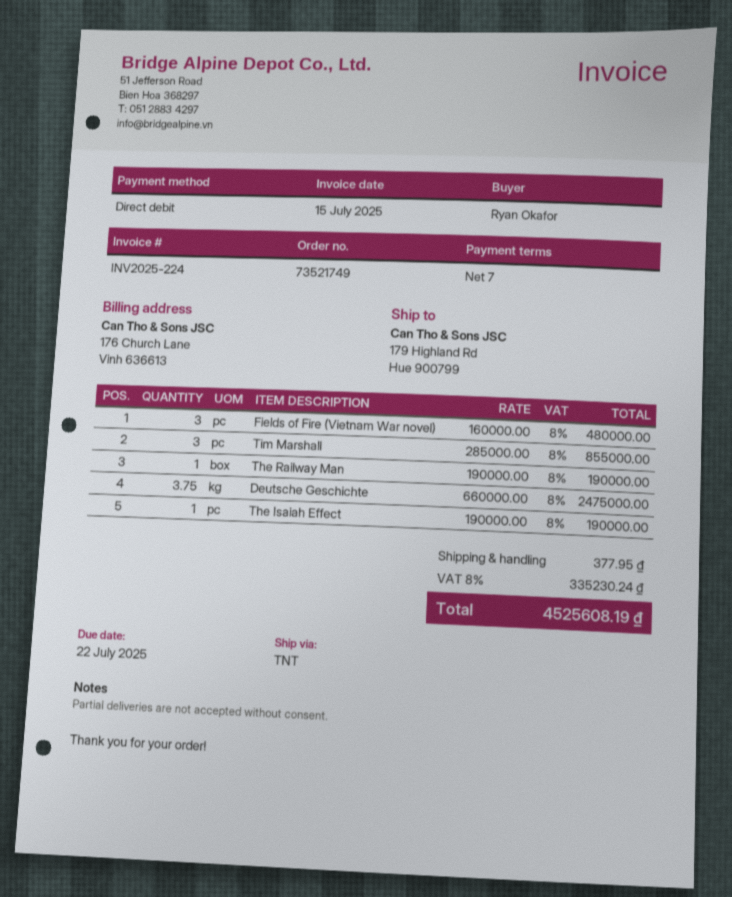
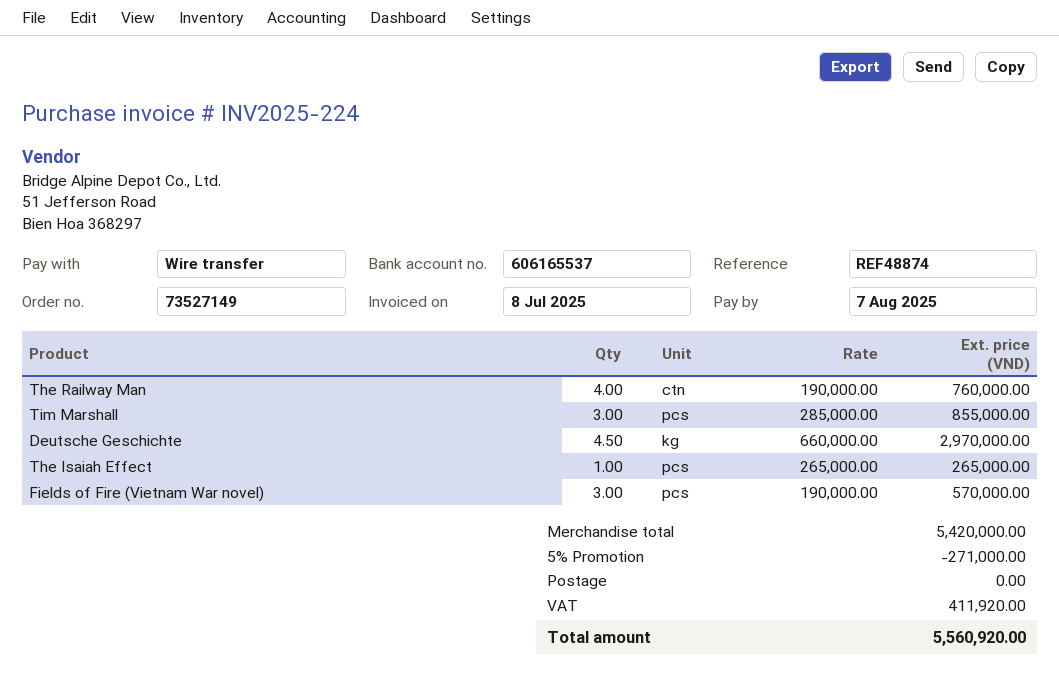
order number: 73521749 -> 73527149
invoice date: 2025-07-15 -> 2025-07-08
due date: 2025-07-22 -> 2025-08-07
payment method: direct debit -> bank transfer
Fields of Fire (Vietnam War novel): 3 x 160000.00 = 480000.00 -> 3 x 190000.00 = 570000.00
The Railway Man: 1 x 190000.00 = 190000.00 -> 4 x 190000.00 = 760000.00
Deutsche Geschichte: 3.75 x 660000.00 = 2475000.00 -> 4.5 x 660000.00 = 2970000.00
The Isaiah Effect: 1 x 190000.00 = 190000.00 -> 1 x 265000.00 = 265000.00
discount: none -> 5% = 271000.00
shipping: 377.95 -> 0.00
tax: 335230.24 -> 411920.00
total: 4525608.19 -> 5560920.00

